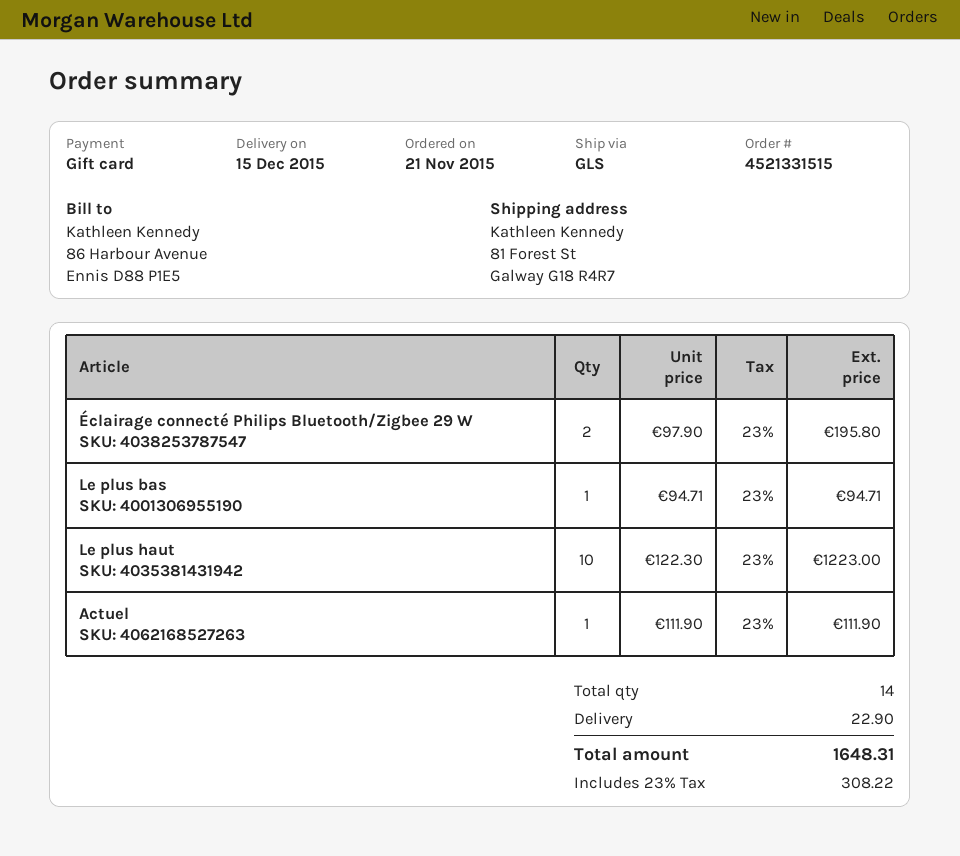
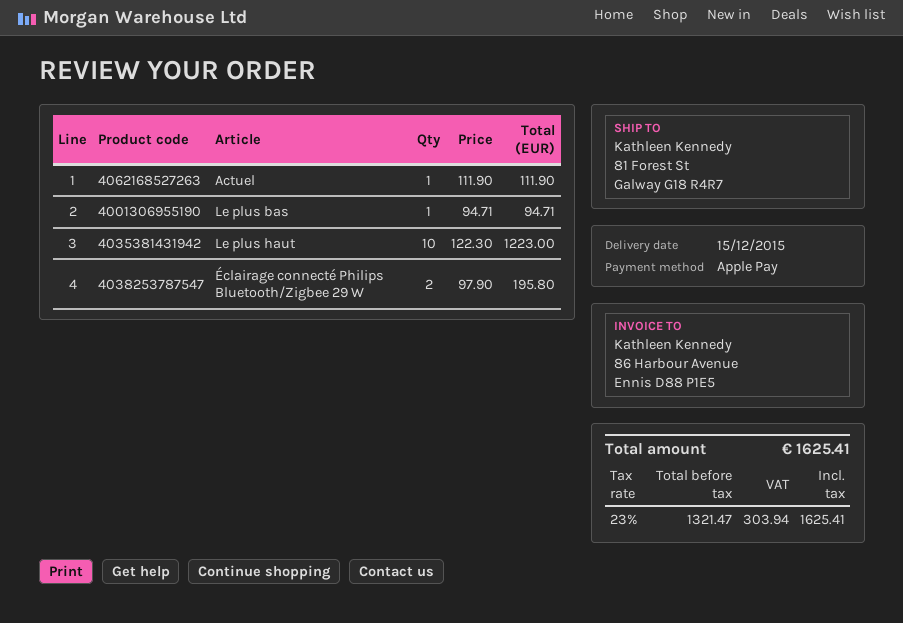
payment method: gift card -> Apple Pay
shipping: 22.90 -> none
tax: 23% = 308.22 -> 23% = 303.94
total: 1648.31 -> 1625.41

